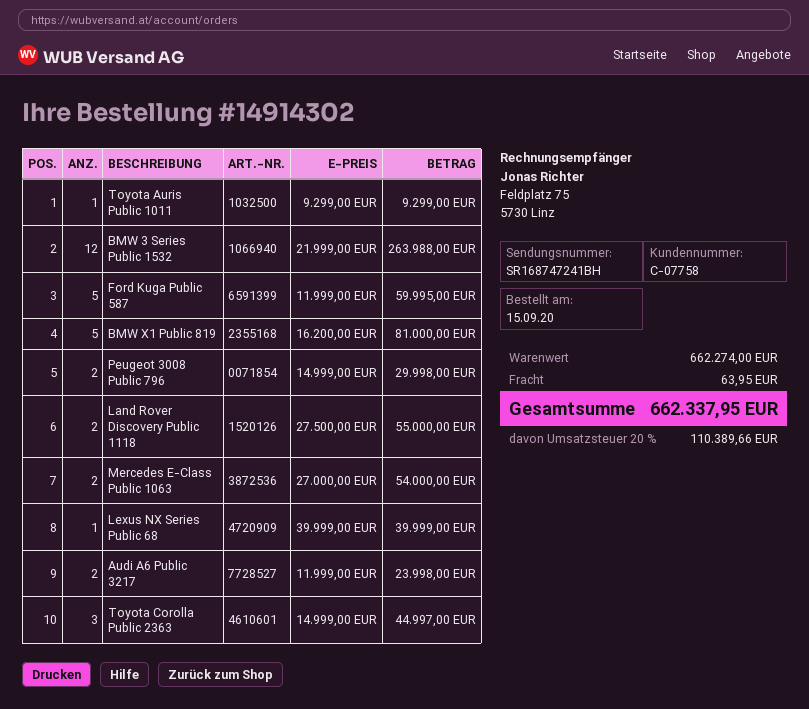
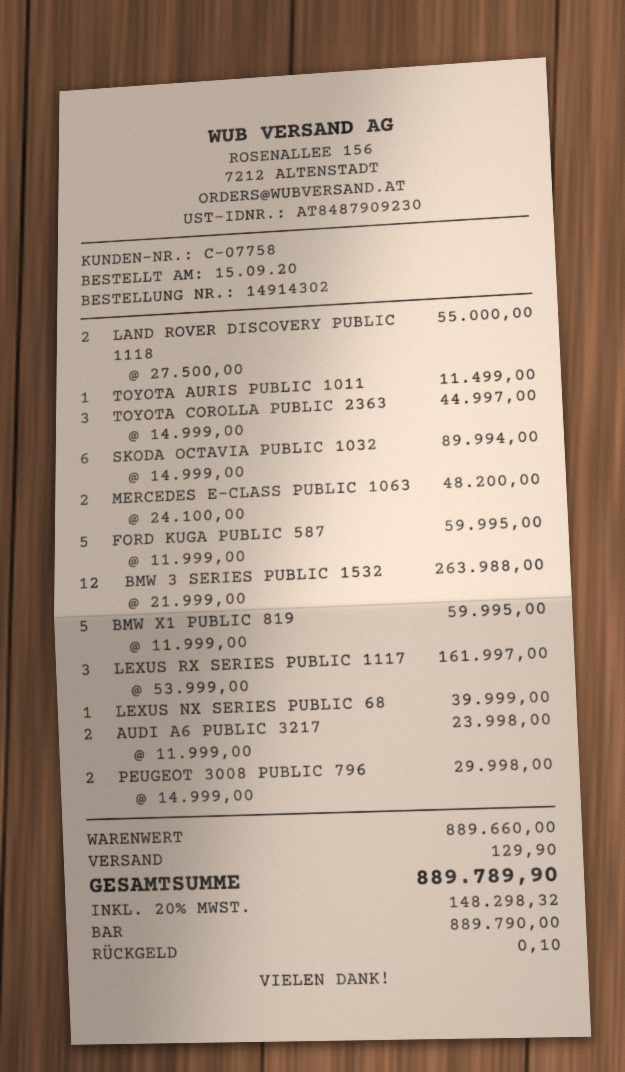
Toyota Auris Public 1011: 1 x 9299.00 = 9299.00 -> 1 x 11499.00 = 11499.00
BMW X1 Public 819: 5 x 16200.00 = 81000.00 -> 5 x 11999.00 = 59995.00
Mercedes E-Class Public 1063: 2 x 27000.00 = 54000.00 -> 2 x 24100.00 = 48200.00
SKODA OCTAVIA PUBLIC 1032: none -> 6 x 14999.00 = 89994.00
LEXUS RX SERIES PUBLIC 1117: none -> 3 x 53999.00 = 161997.00
subtotal: 662274.00 -> 889660.00
shipping: 63.95 -> 129.90
tax: 20% = 110389.66 -> 20% = 148298.32
total: 662337.95 -> 889789.90

